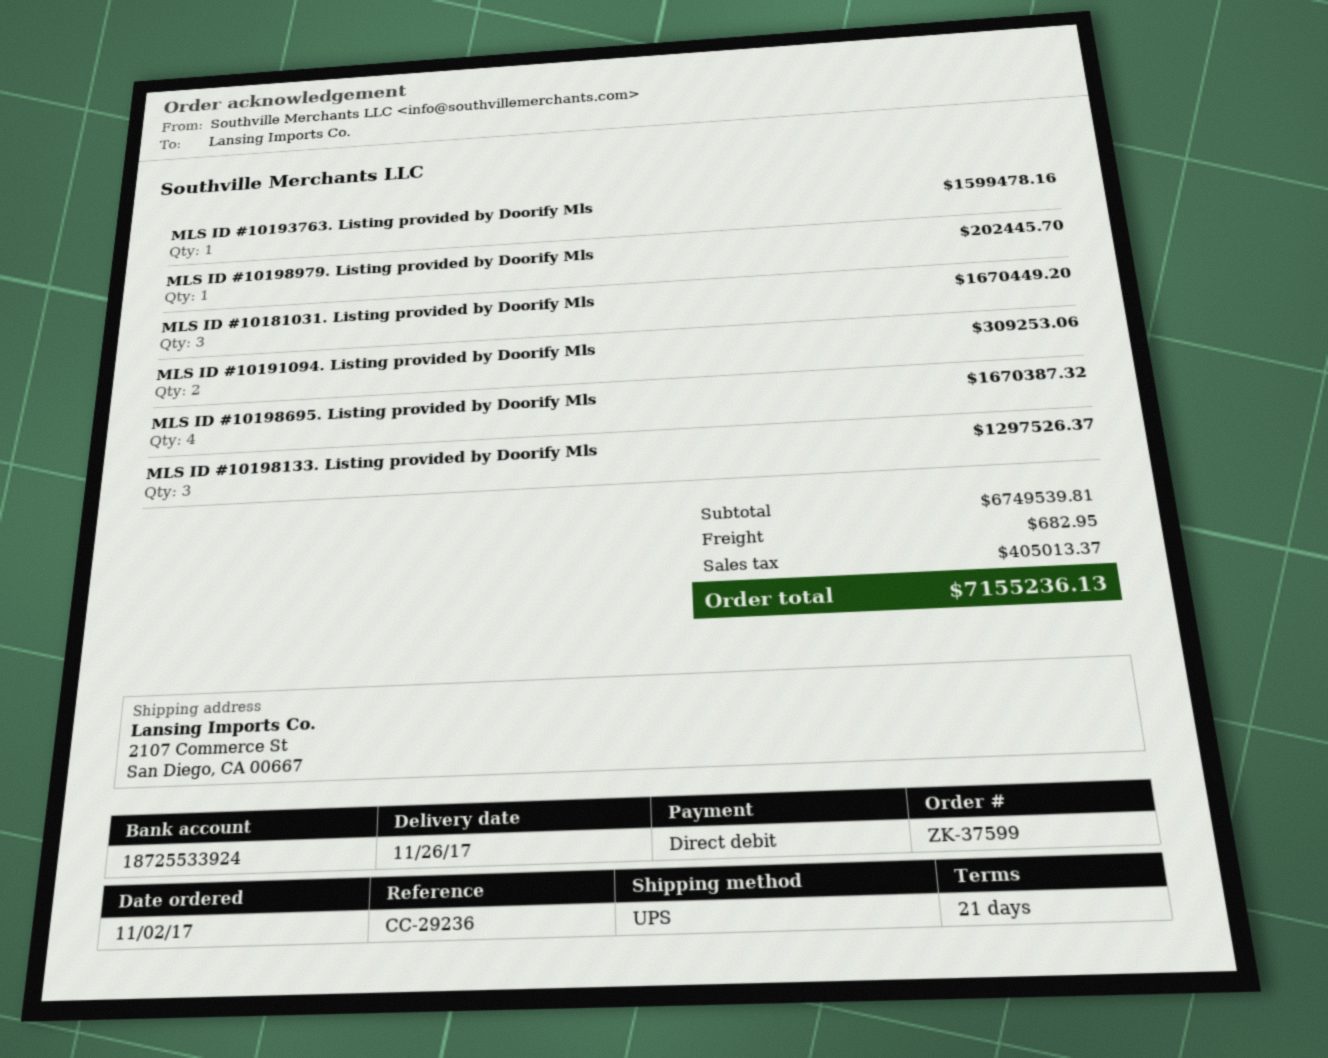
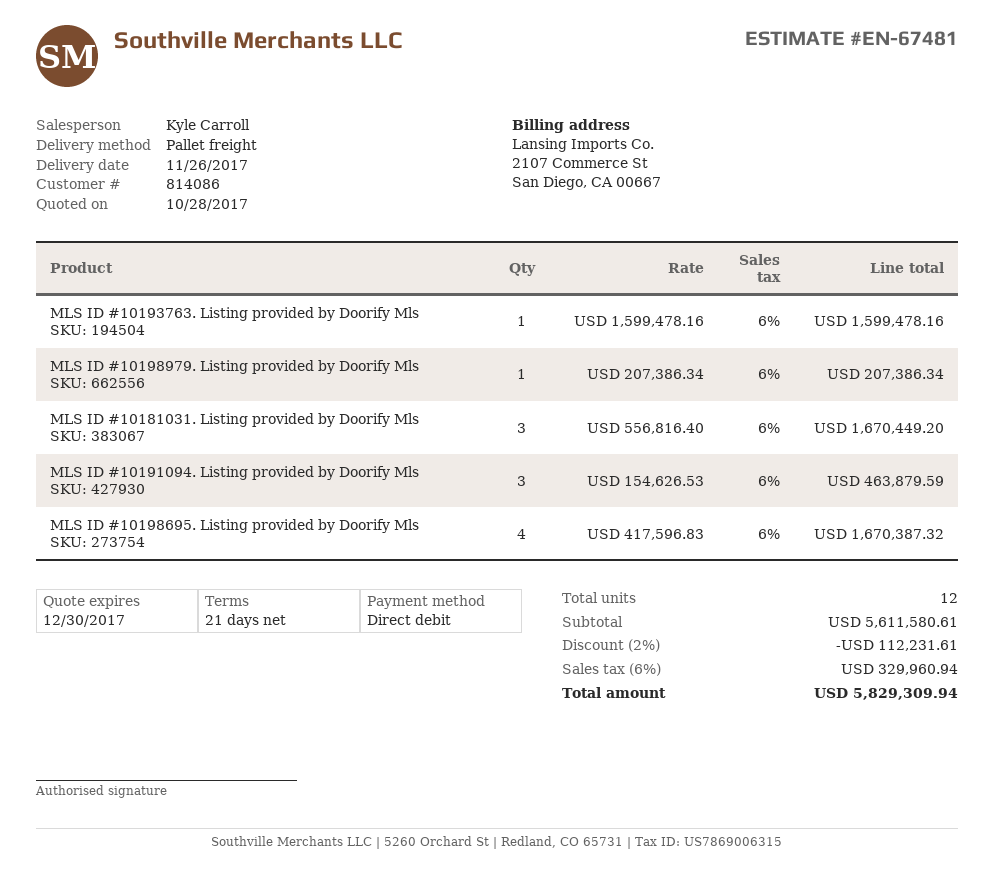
shipping method: UPS -> pallet freight
MLS ID #10198979. Listing provided by Doorify Mls: 1 for 202445.70 -> 1 for 207386.34
MLS ID #10191094. Listing provided by Doorify Mls: 2 for 309253.06 -> 3 for 463879.59
MLS ID #10198133. Listing provided by Doorify Mls: 3 for 1297526.37 -> none
subtotal: 6749539.81 -> 5611580.61
discount: none -> 2% = 112231.61
shipping: 682.95 -> none
tax: 405013.37 -> 329960.94
total: 7155236.13 -> 5829309.94

